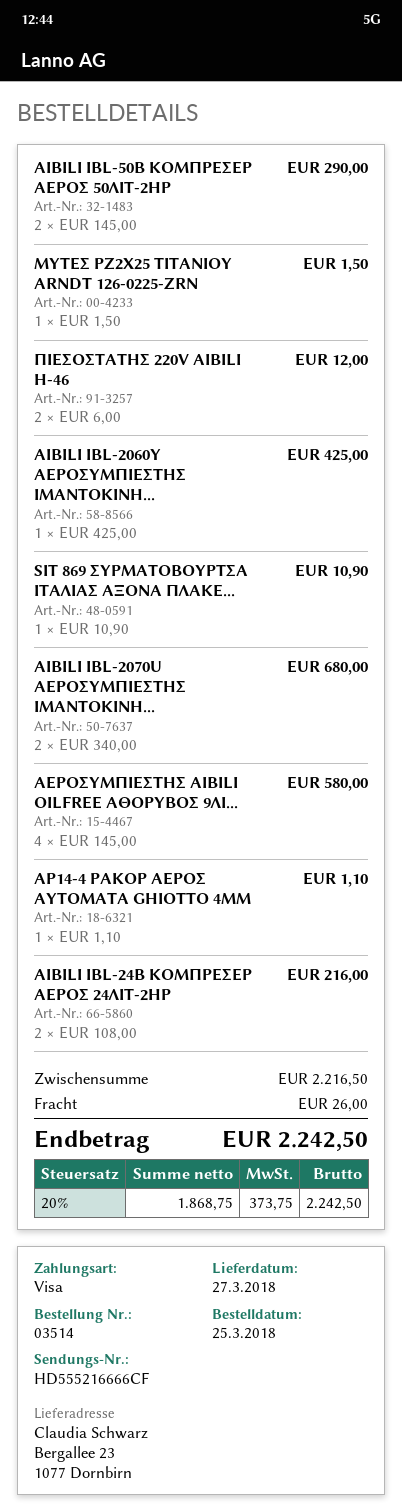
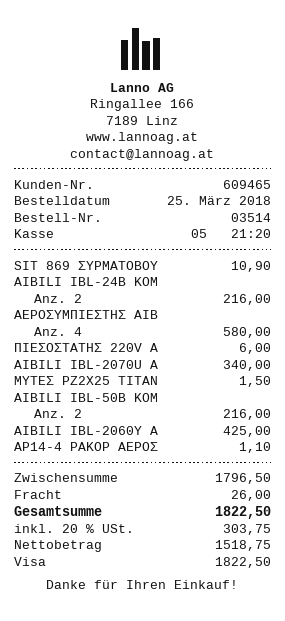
AIBILI IBL-50B ΚΟΜΠΡΕΣΕΡ ΑΕΡΟΣ 50ΛΙΤ-2HP: 2 for 290.00 -> 2 for 216.00
ΠΙΕΣΟΣΤΑΤΗΣ 220V AIBILI H-46: 2 for 12.00 -> 1 for 6.00
AIBILI IBL-2070U ΑΕΡΟΣΥΜΠΙΕΣΤΗΣ ΙΜΑΝΤΟΚΙΝΗ...: 2 for 680.00 -> 1 for 340.00
subtotal: 2216.50 -> 1796.50
net: 1868.75 -> 1518.75
tax: 20% = 373.75 -> 20% = 303.75
total: 2242.50 -> 1822.50

